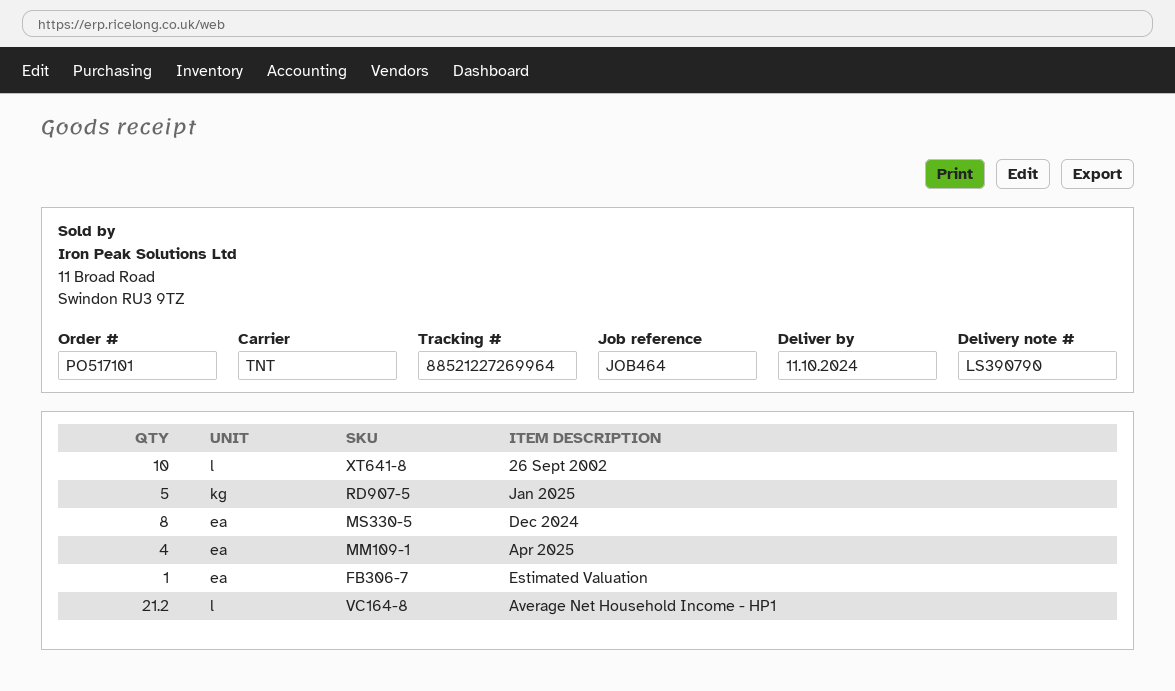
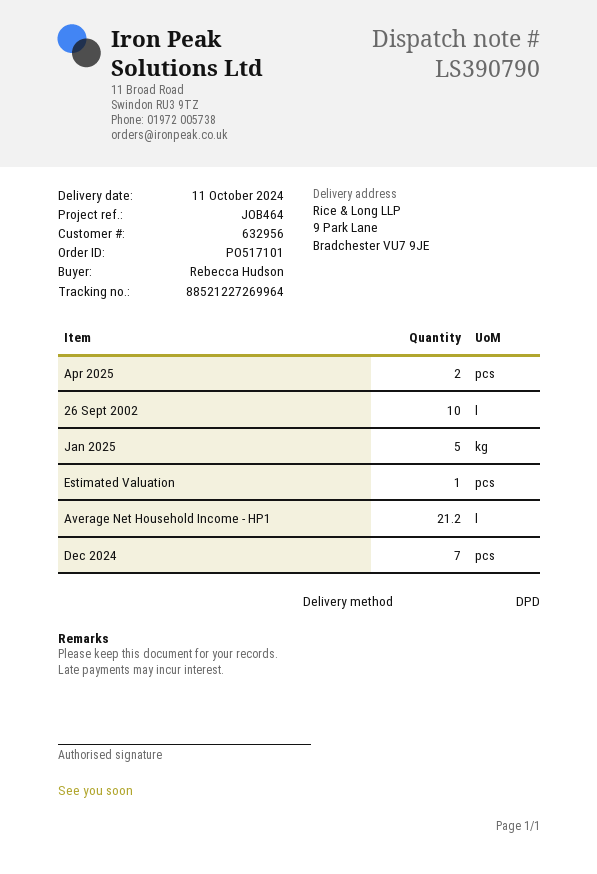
shipping method: TNT -> DPD
Dec 2024: 8 -> 7
Apr 2025: 4 -> 2

